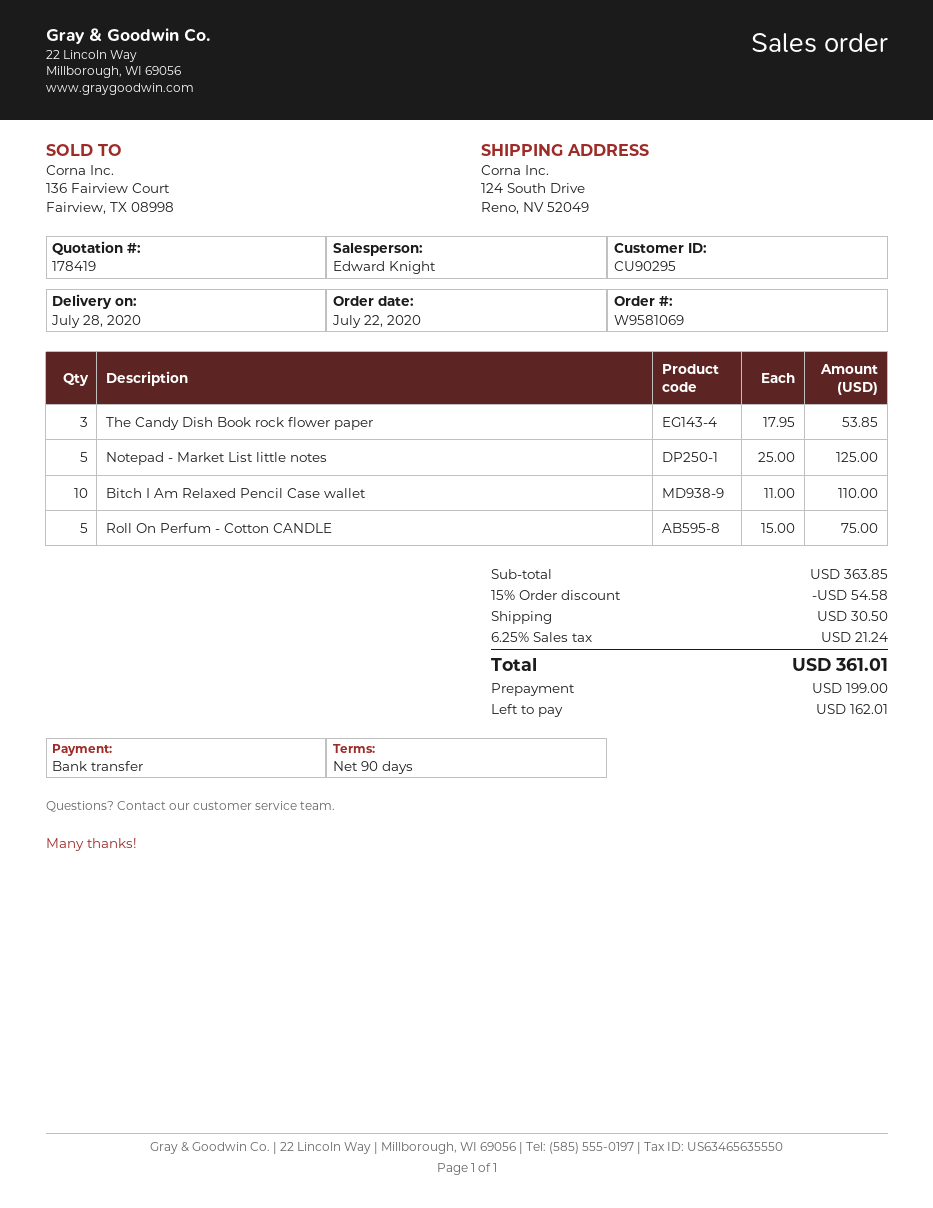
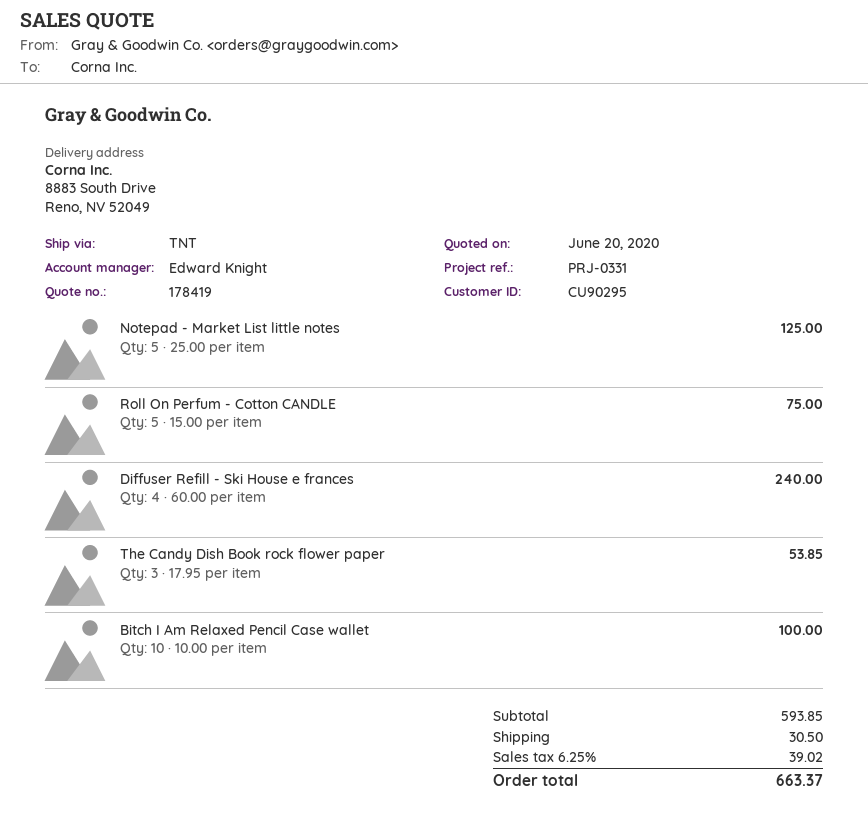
ship to: 124 South Drive, Reno, NV 52049 -> 8883 South Drive, Reno, NV 52049
Bitch I Am Relaxed Pencil Case wallet: 10 x 11.00 = 110.00 -> 10 x 10.00 = 100.00
Diffuser Refill - Ski House e frances: none -> 4 x 60.00 = 240.00
subtotal: 363.85 -> 593.85
discount: 15% = 54.58 -> none
tax: 6.25% = 21.24 -> 6.25% = 39.02
total: 361.01 -> 663.37

